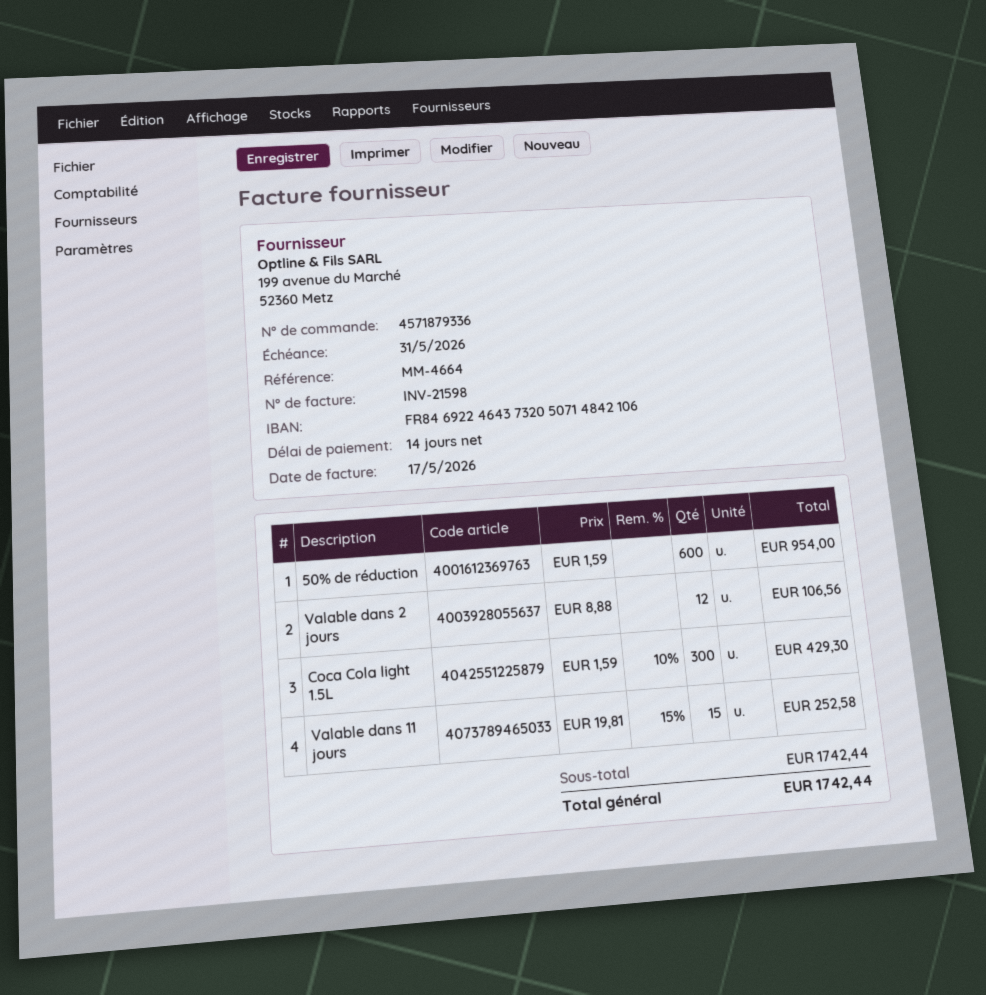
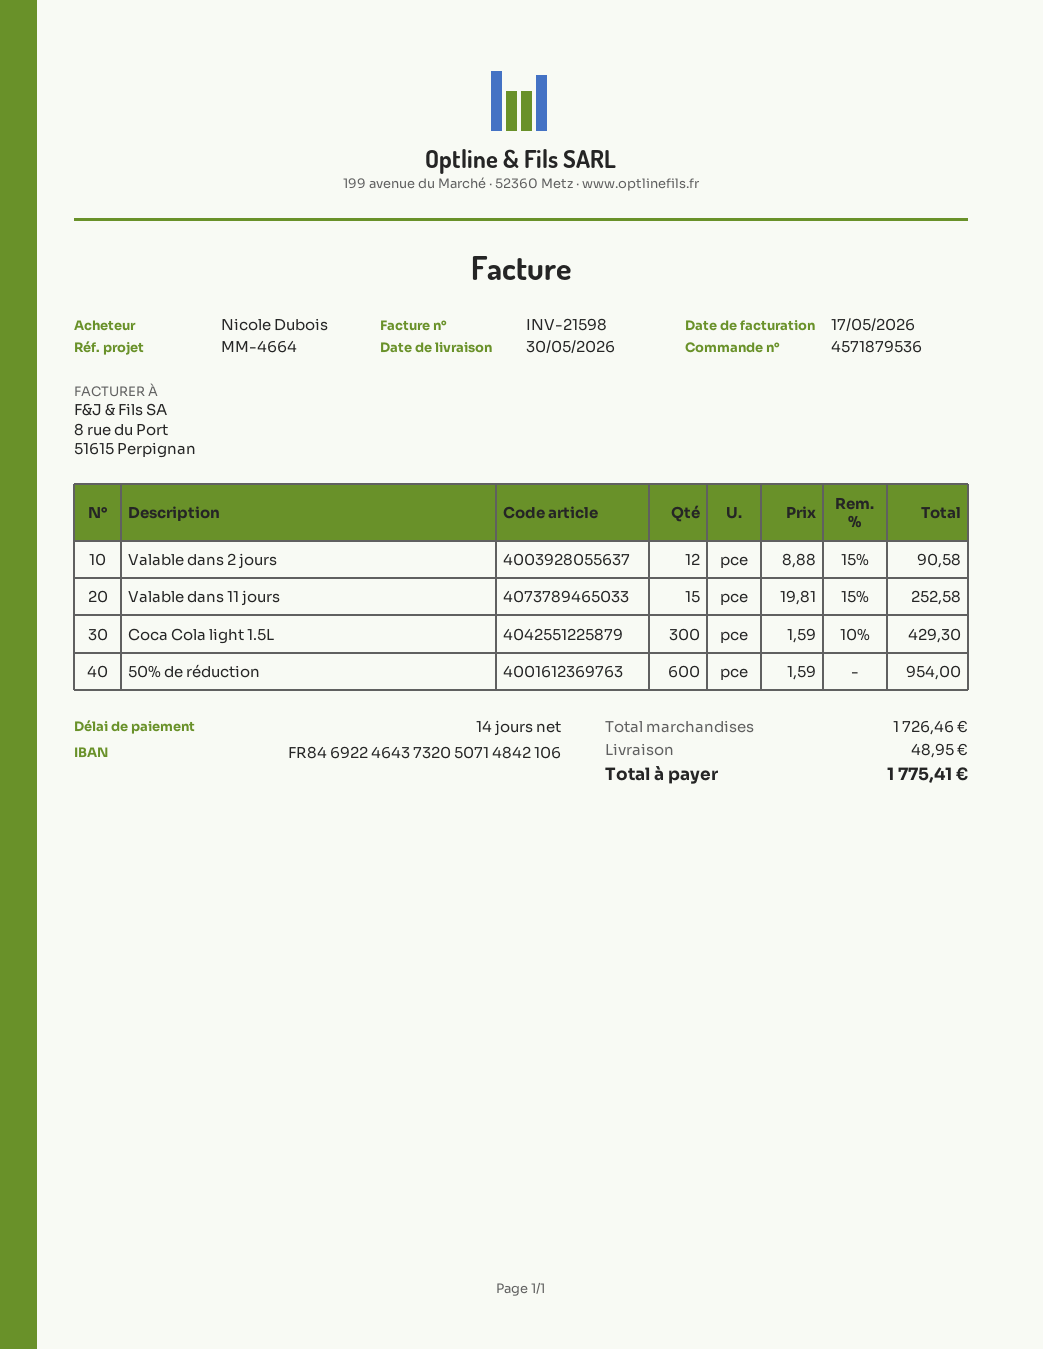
order number: 4571879336 -> 4571879536
Valable dans 2 jours: 12 x 8.88 = 106.56 -> 12 x 8.88 - 15% = 90.58
subtotal: 1742.44 -> 1726.46
shipping: none -> 48.95
total: 1742.44 -> 1775.41

